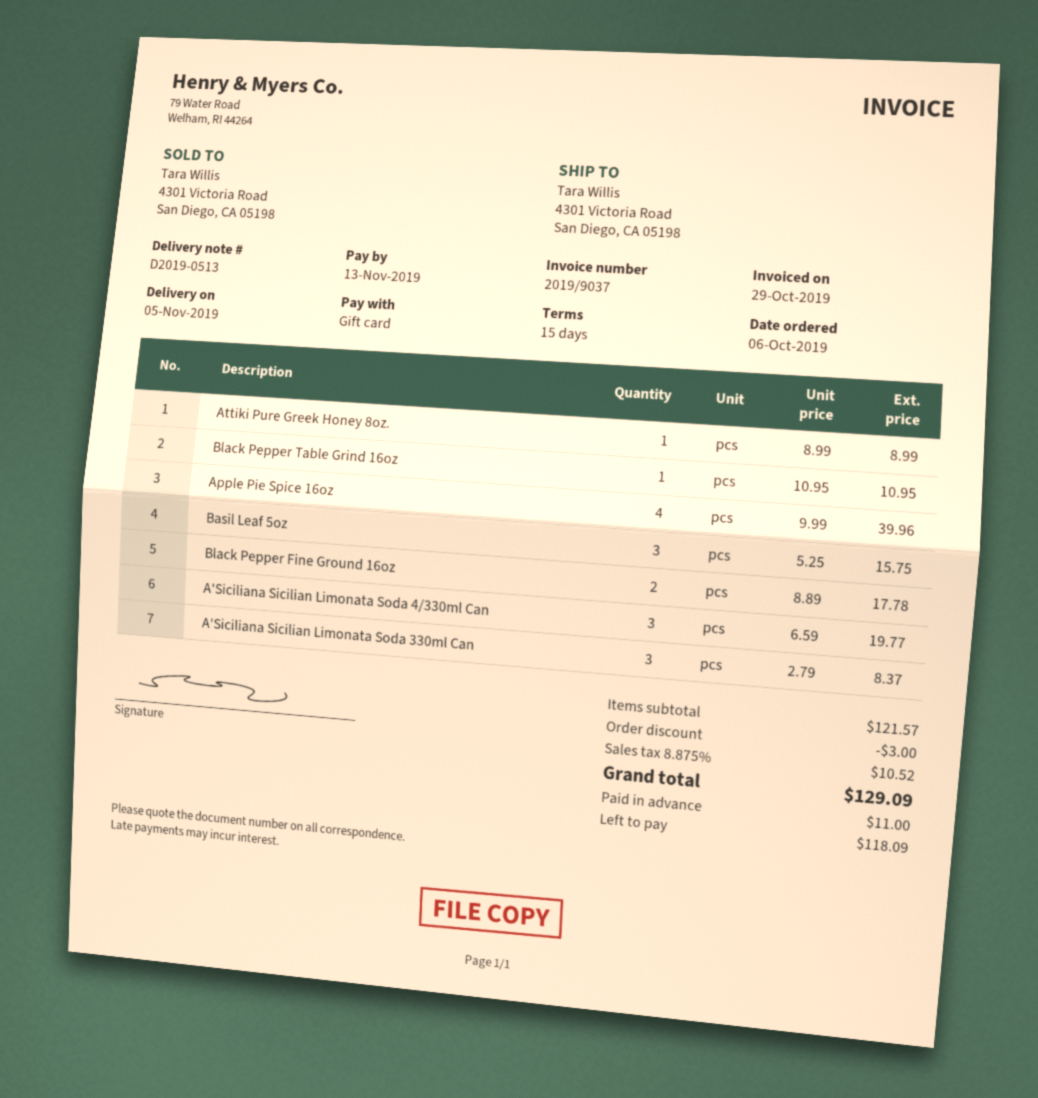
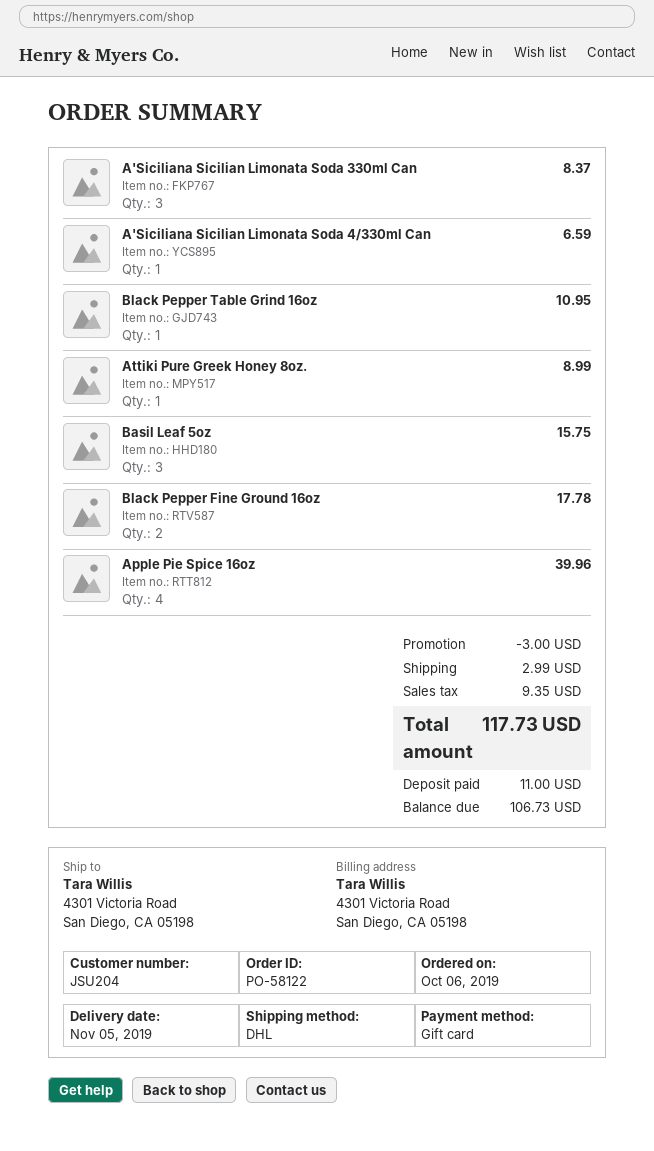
A'Siciliana Sicilian Limonata Soda 4/330ml Can: 3 for 19.77 -> 1 for 6.59
shipping: none -> 2.99
tax: 10.52 -> 9.35
total: 129.09 -> 117.73
balance: 118.09 -> 106.73

